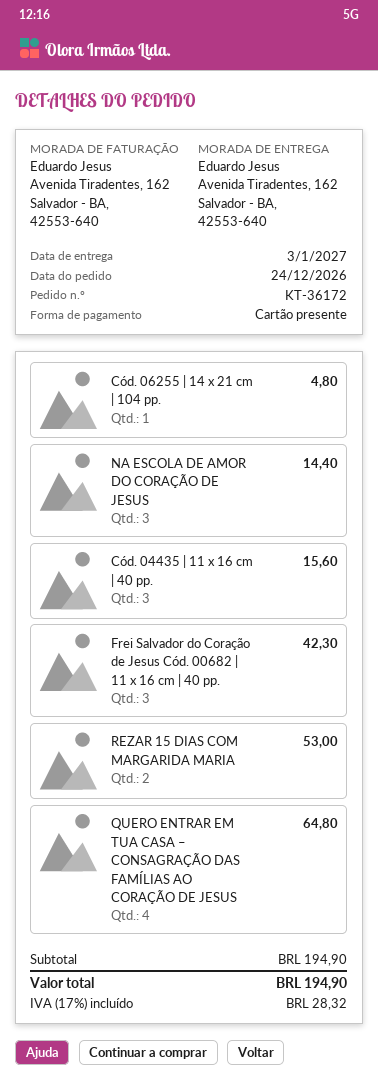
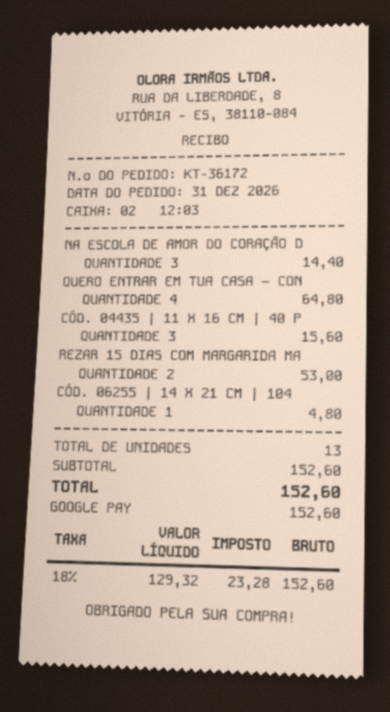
order date: 2026-12-24 -> 2026-12-31
payment method: gift card -> Google Pay
Frei Salvador do Coração de Jesus Cód. 00682 | 11 x 16 cm | 40 pp.: 3 for 42.30 -> none
subtotal: 194.90 -> 152.60
tax: 17% = 28.32 -> 18% = 23.28
total: 194.90 -> 152.60

